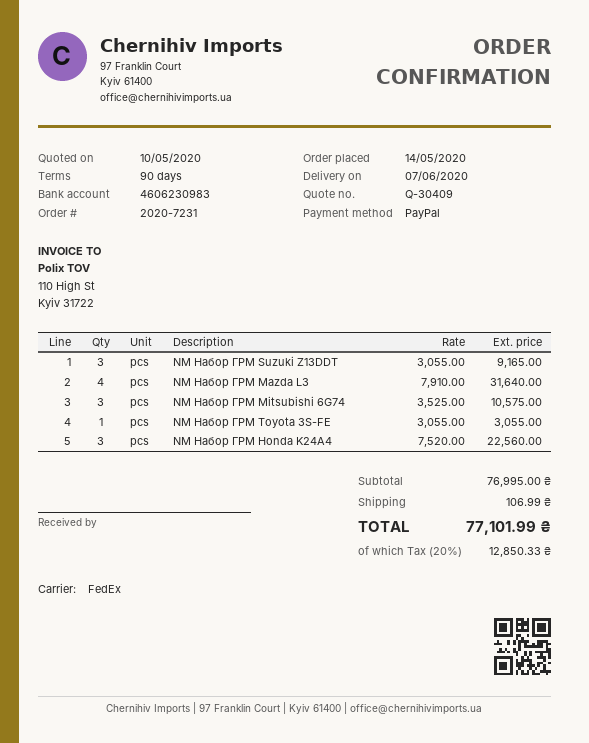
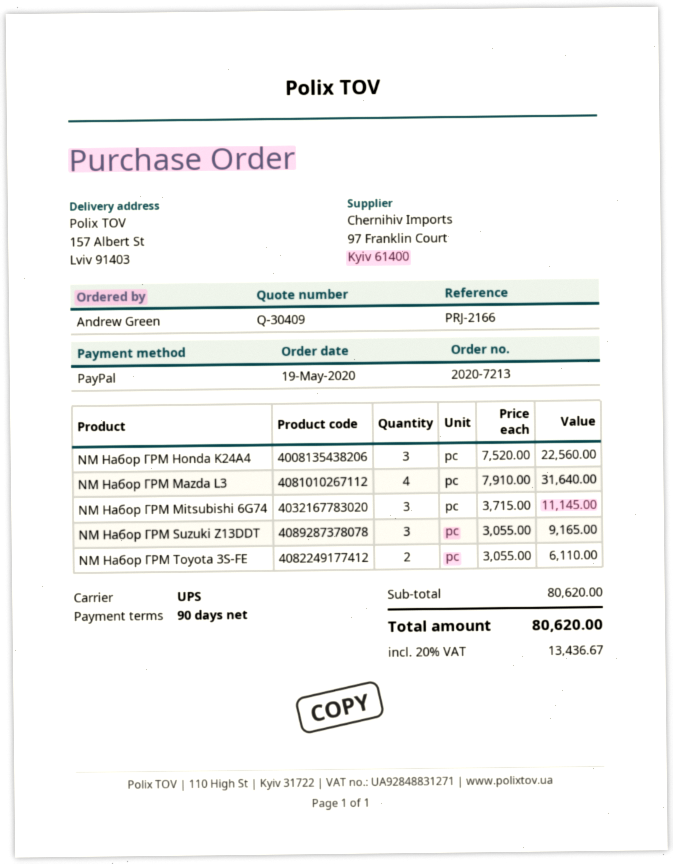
order number: 2020-7231 -> 2020-7213
order date: 2020-05-14 -> 2020-05-19
shipping method: FedEx -> UPS
NM Набор ГРМ Mitsubishi 6G74: 3 x 3525.00 = 10575.00 -> 3 x 3715.00 = 11145.00
NM Набор ГРМ Toyota 3S-FE: 1 x 3055.00 = 3055.00 -> 2 x 3055.00 = 6110.00
subtotal: 76995.00 -> 80620.00
shipping: 106.99 -> none
tax: 20% = 12850.33 -> 20% = 13436.67
total: 77101.99 -> 80620.00

